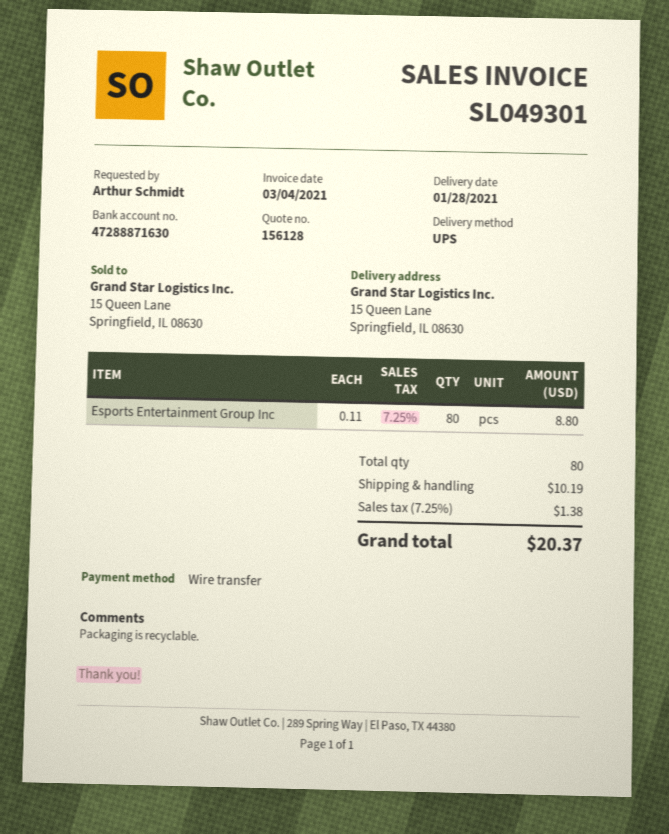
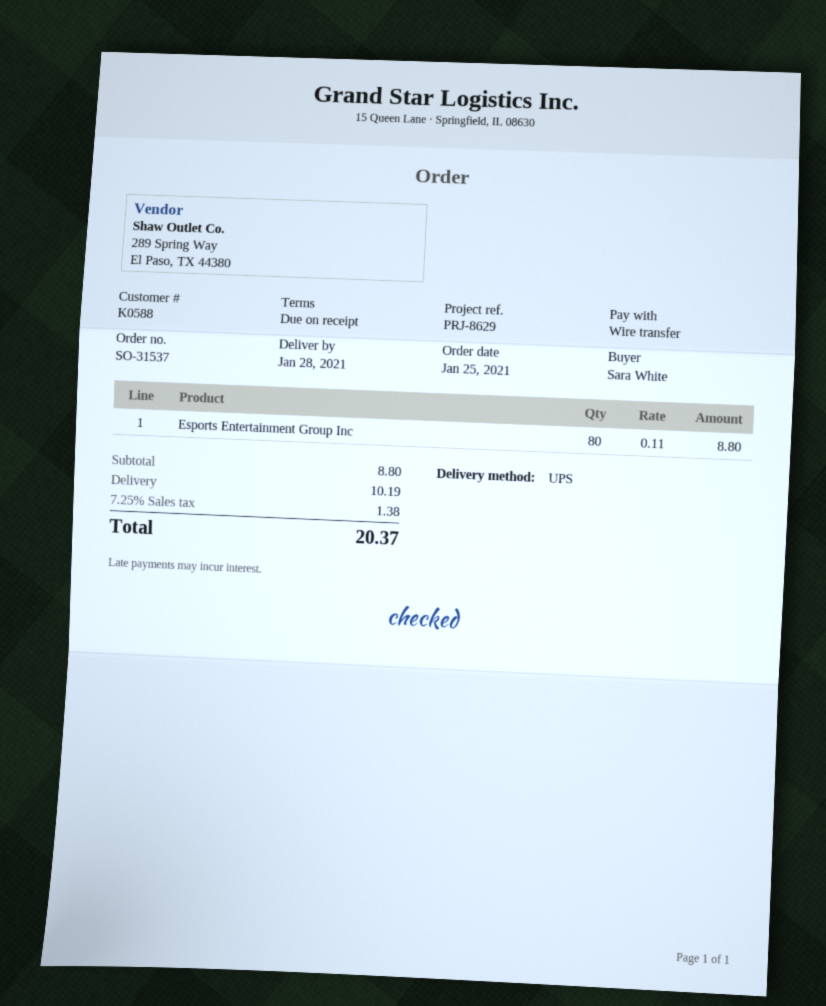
ordered by: Arthur Schmidt -> Sara White

